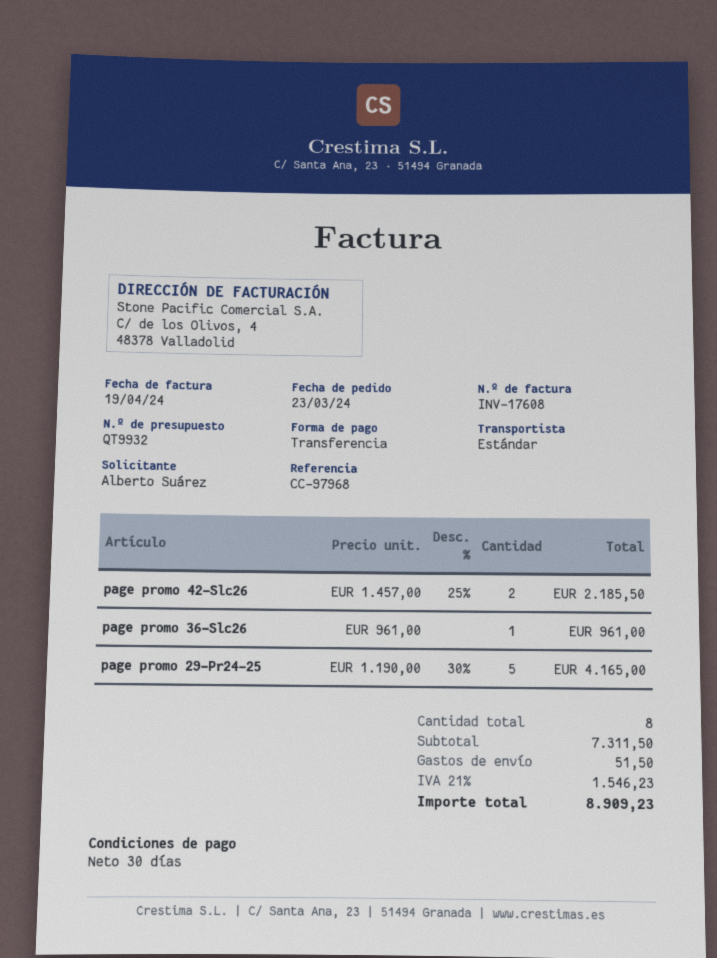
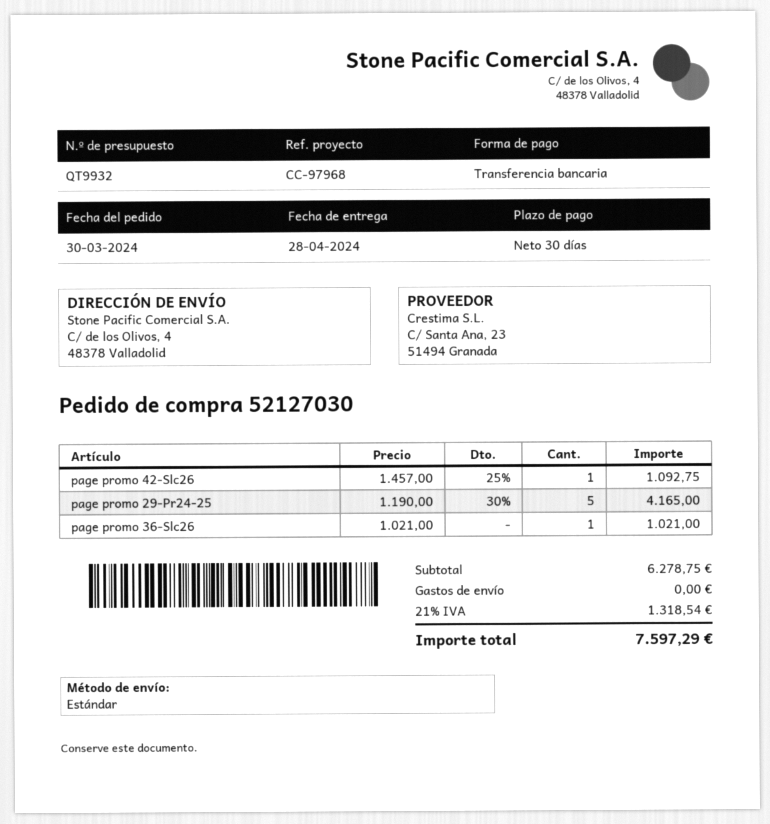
order date: 2024-03-23 -> 2024-03-30
page promo 42-Slc26: 2 x 1457.00 - 25% = 2185.50 -> 1 x 1457.00 - 25% = 1092.75
page promo 36-Slc26: 1 x 961.00 = 961.00 -> 1 x 1021.00 = 1021.00
subtotal: 7311.50 -> 6278.75
shipping: 51.50 -> 0.00
tax: 21% = 1546.23 -> 21% = 1318.54
total: 8909.23 -> 7597.29

